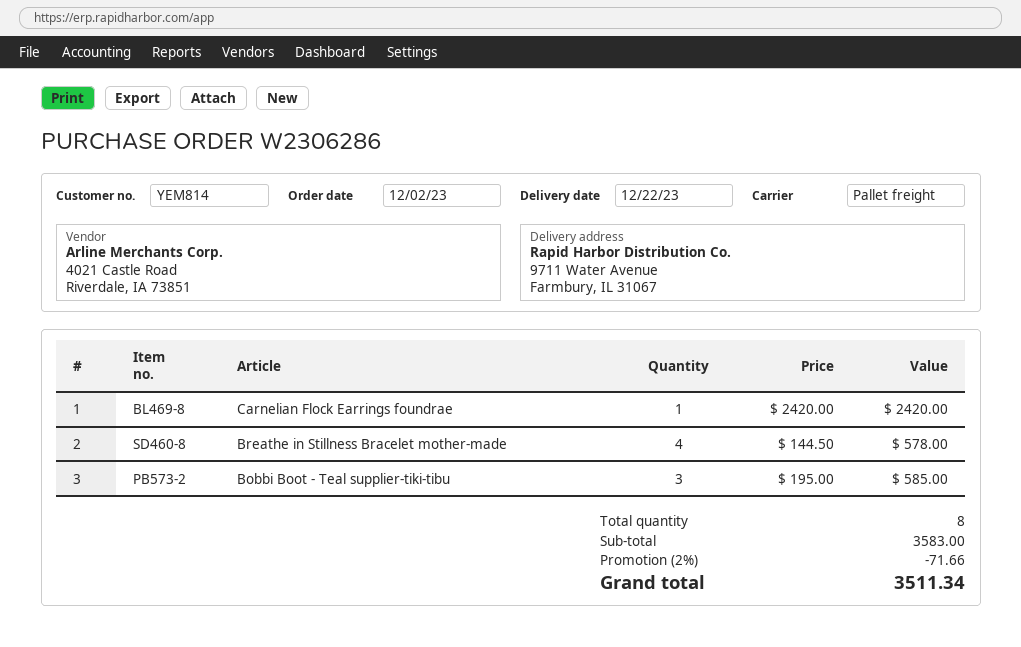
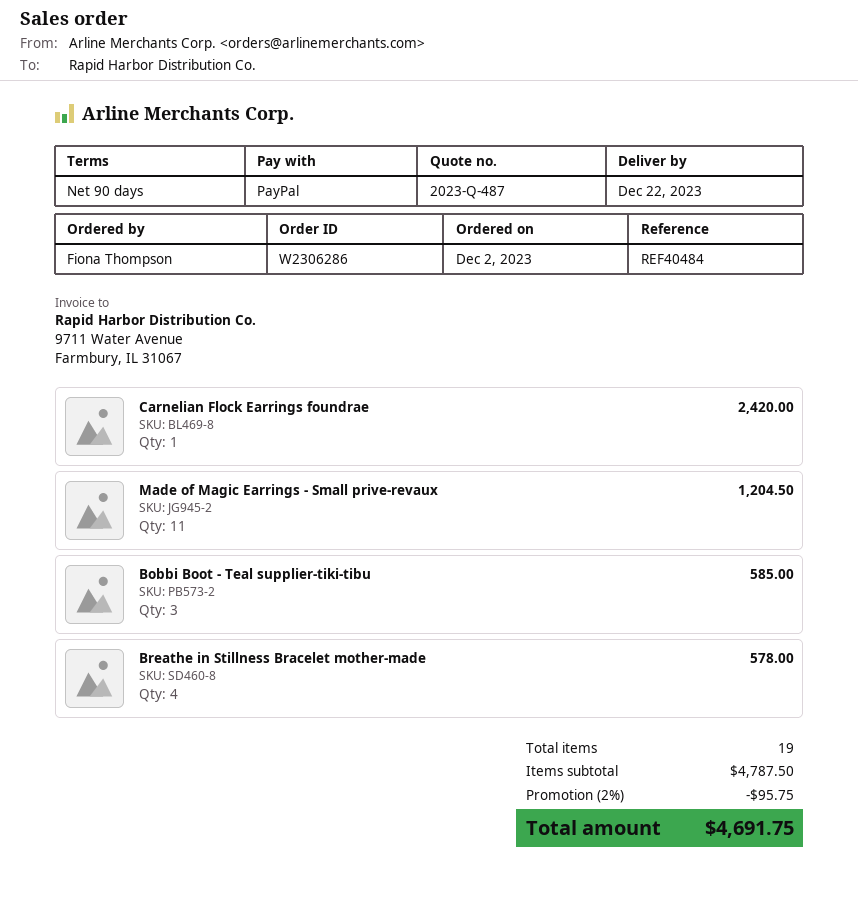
Made of Magic Earrings - Small prive-revaux: none -> 11 for 1204.50
total quantity: 8 -> 19
subtotal: 3583.00 -> 4787.50
discount: 2% = 71.66 -> 2% = 95.75
total: 3511.34 -> 4691.75

